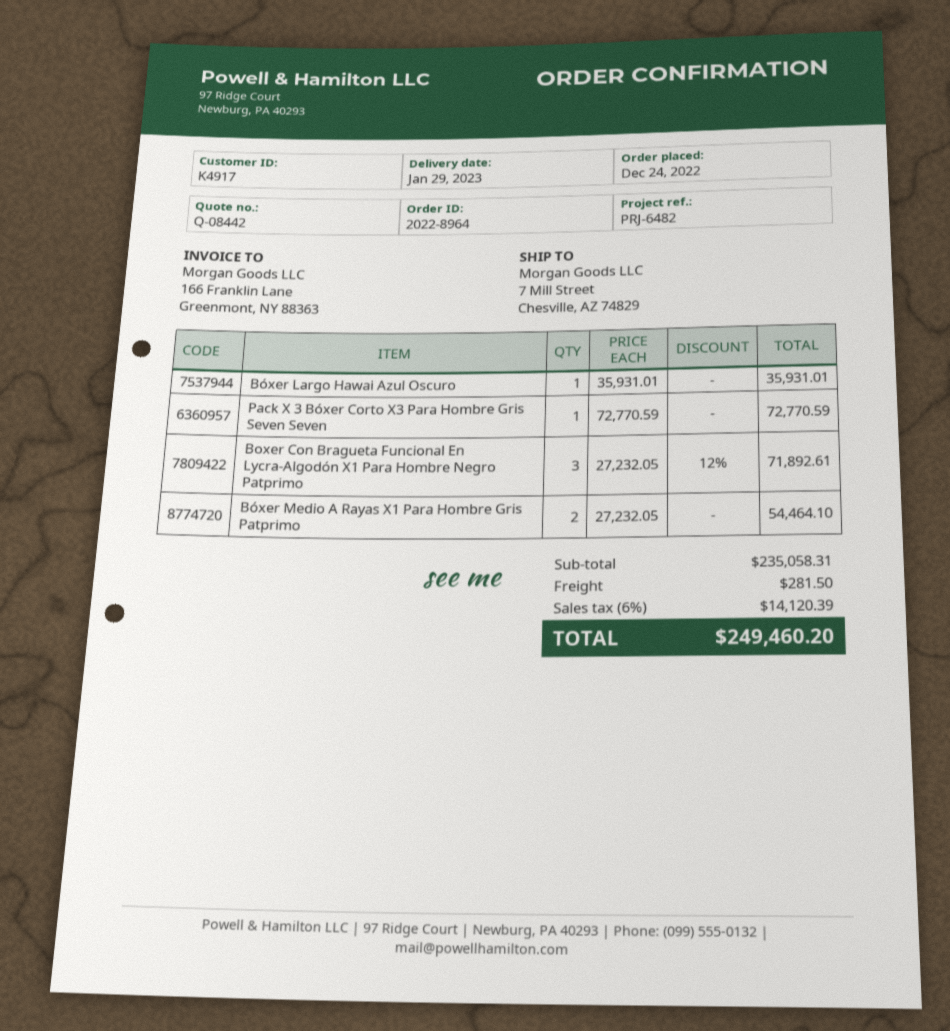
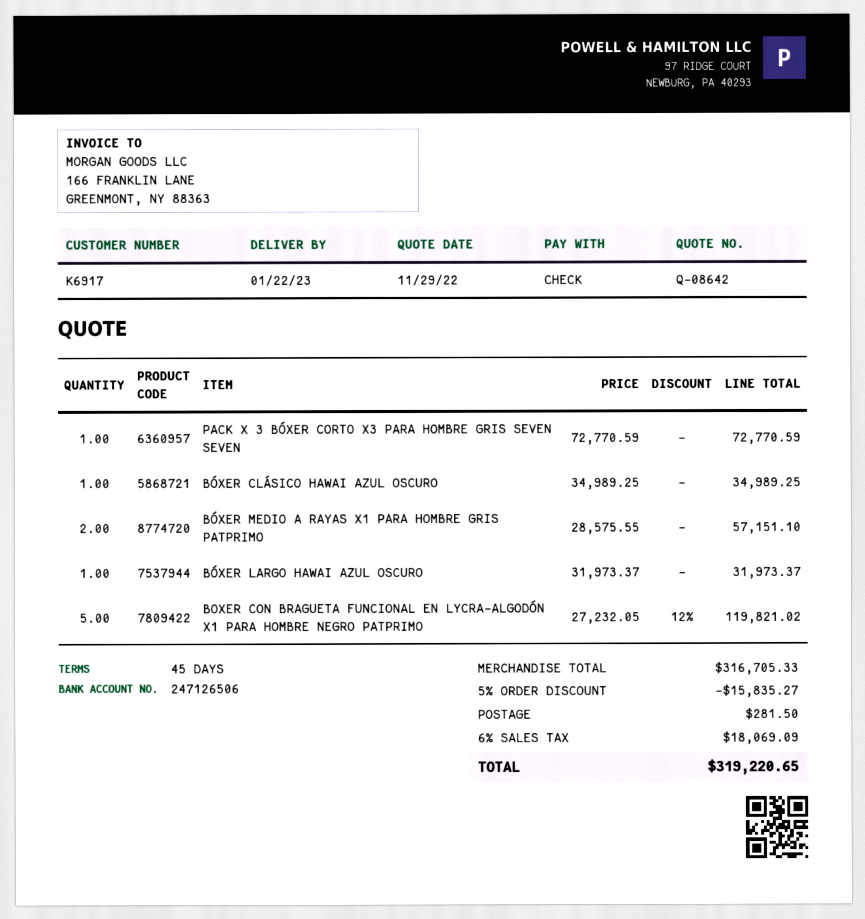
quote number: Q-08442 -> Q-08642
delivery date: 2023-01-29 -> 2023-01-22
customer number: K4917 -> K6917
Bóxer Largo Hawai Azul Oscuro: 1 x 35931.01 = 35931.01 -> 1 x 31973.37 = 31973.37
Boxer Con Bragueta Funcional En Lycra-Algodón X1 Para Hombre Negro Patprimo: 3 x 27232.05 - 12% = 71892.61 -> 5 x 27232.05 - 12% = 119821.02
Bóxer Medio A Rayas X1 Para Hombre Gris Patprimo: 2 x 27232.05 = 54464.10 -> 2 x 28575.55 = 57151.10
BÓXER CLÁSICO HAWAI AZUL OSCURO: none -> 1 x 34989.25 = 34989.25
subtotal: 235058.31 -> 316705.33
discount: none -> 5% = 15835.27
tax: 6% = 14120.39 -> 6% = 18069.09
total: 249460.20 -> 319220.65

